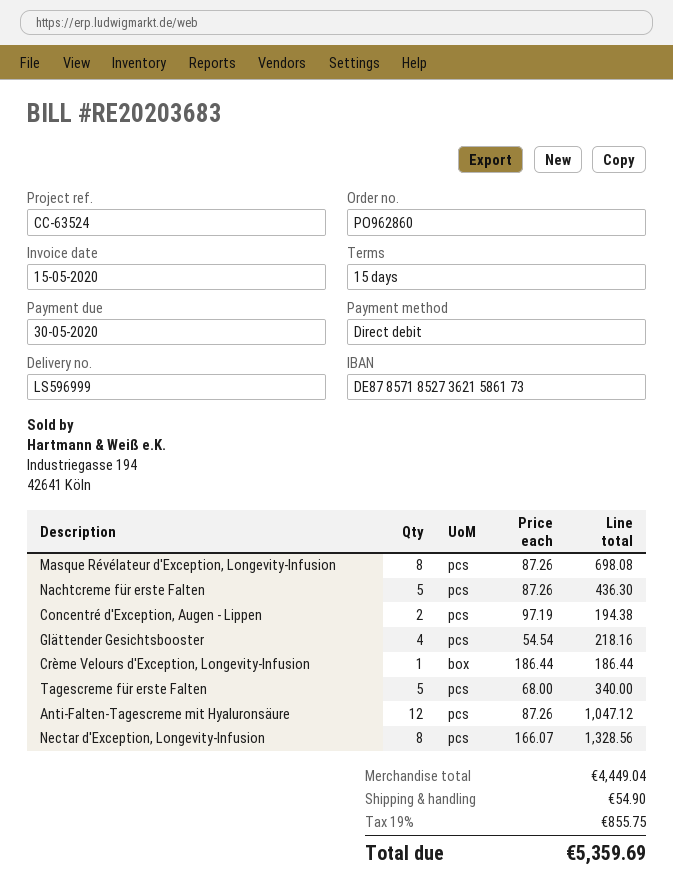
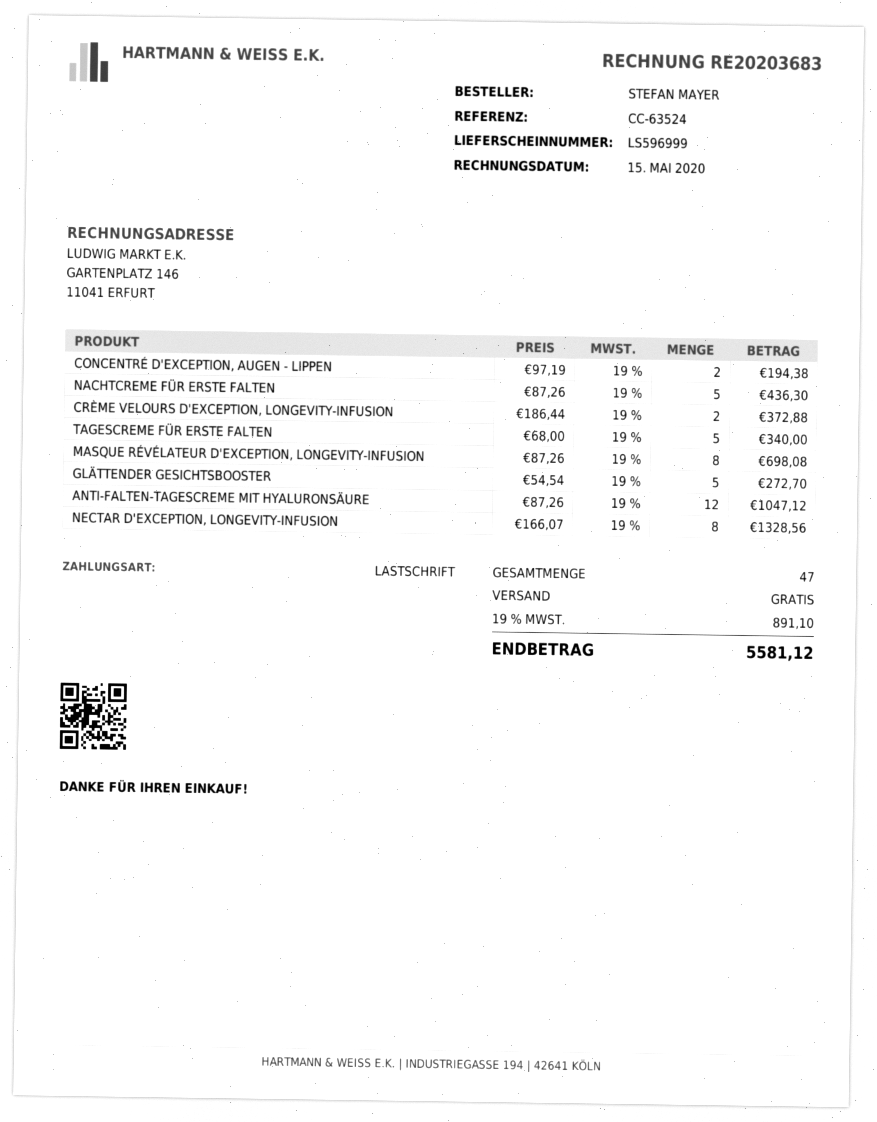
Glättender Gesichtsbooster: 4 x 54.54 = 218.16 -> 5 x 54.54 = 272.70
Crème Velours d'Exception, Longevity-Infusion: 1 x 186.44 = 186.44 -> 2 x 186.44 = 372.88
shipping: 54.90 -> 0.00
tax: 19% = 855.75 -> 19% = 891.10
total: 5359.69 -> 5581.12

